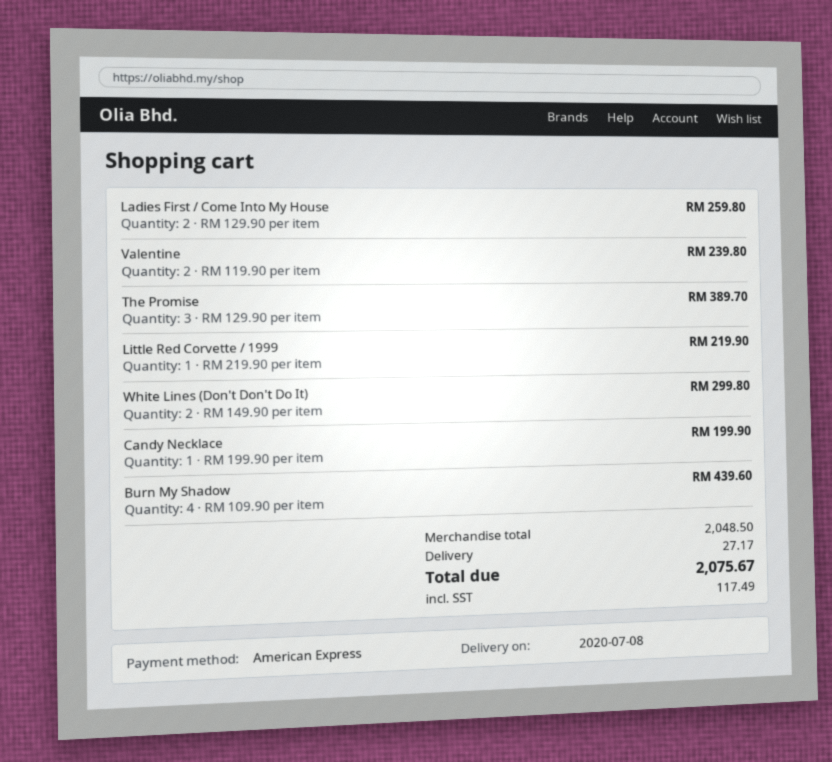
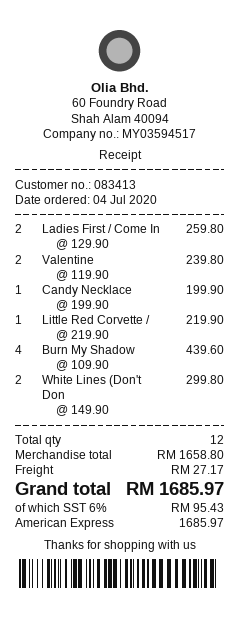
The Promise: 3 x 129.90 = 389.70 -> none
subtotal: 2048.50 -> 1658.80
tax: 117.49 -> 95.43
total: 2075.67 -> 1685.97

